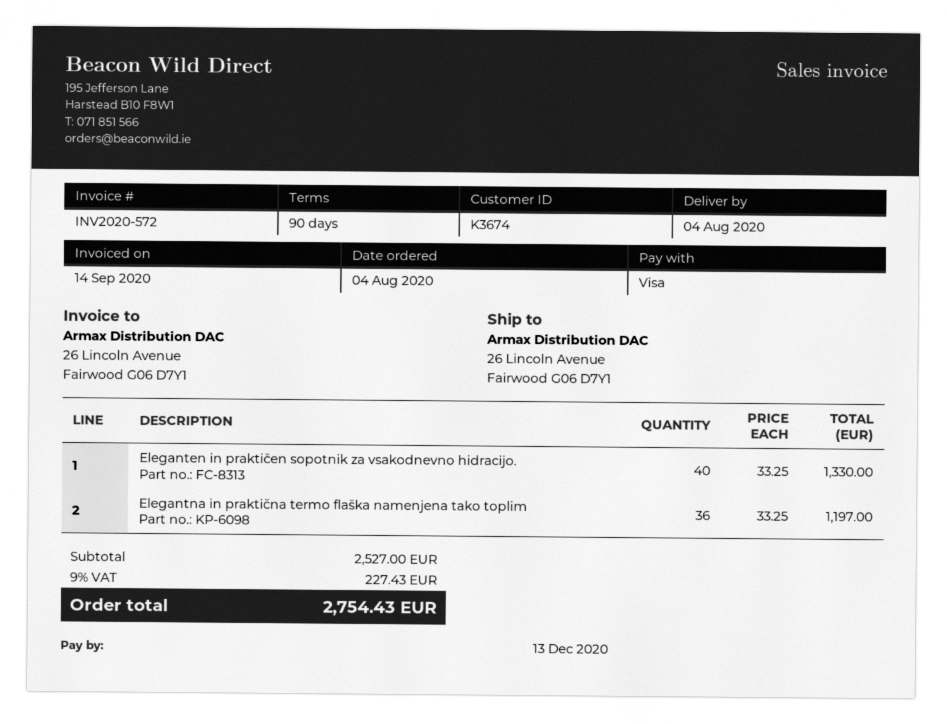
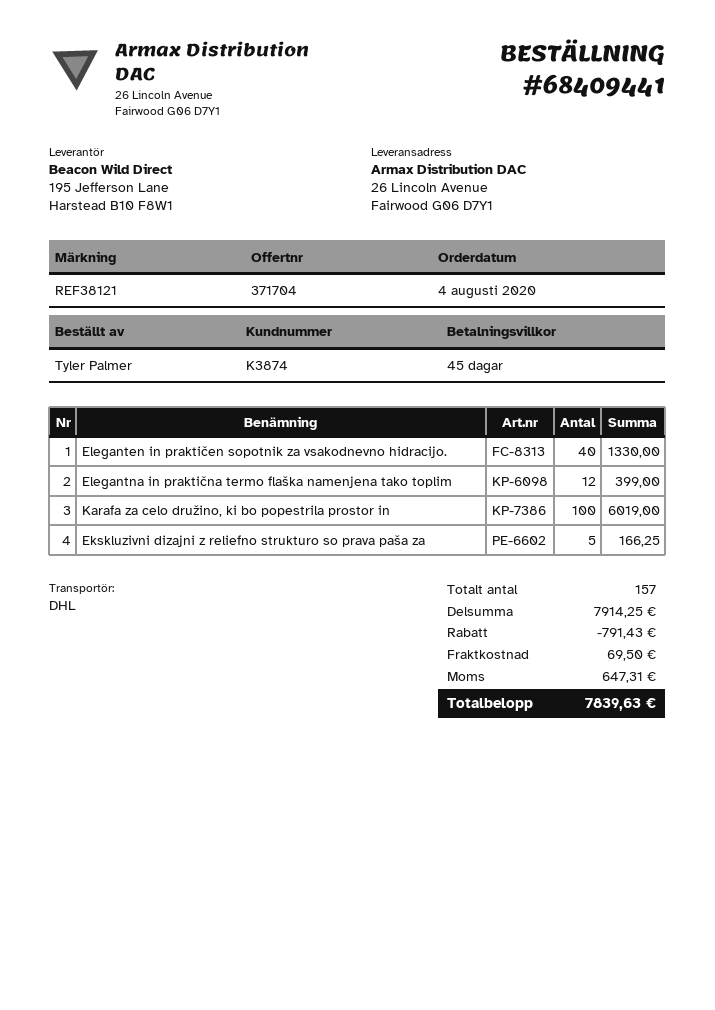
payment terms: 90 days -> 45 days
customer number: K3674 -> K3874
Elegantna in praktična termo flaška namenjena tako toplim: 36 for 1197.00 -> 12 for 399.00
Karafa za celo družino, ki bo popestrila prostor in: none -> 100 for 6019.00
Ekskluzivni dizajni z reliefno strukturo so prava paša za: none -> 5 for 166.25
subtotal: 2527.00 -> 7914.25
discount: none -> 791.43
shipping: none -> 69.50
tax: 227.43 -> 647.31
total: 2754.43 -> 7839.63

